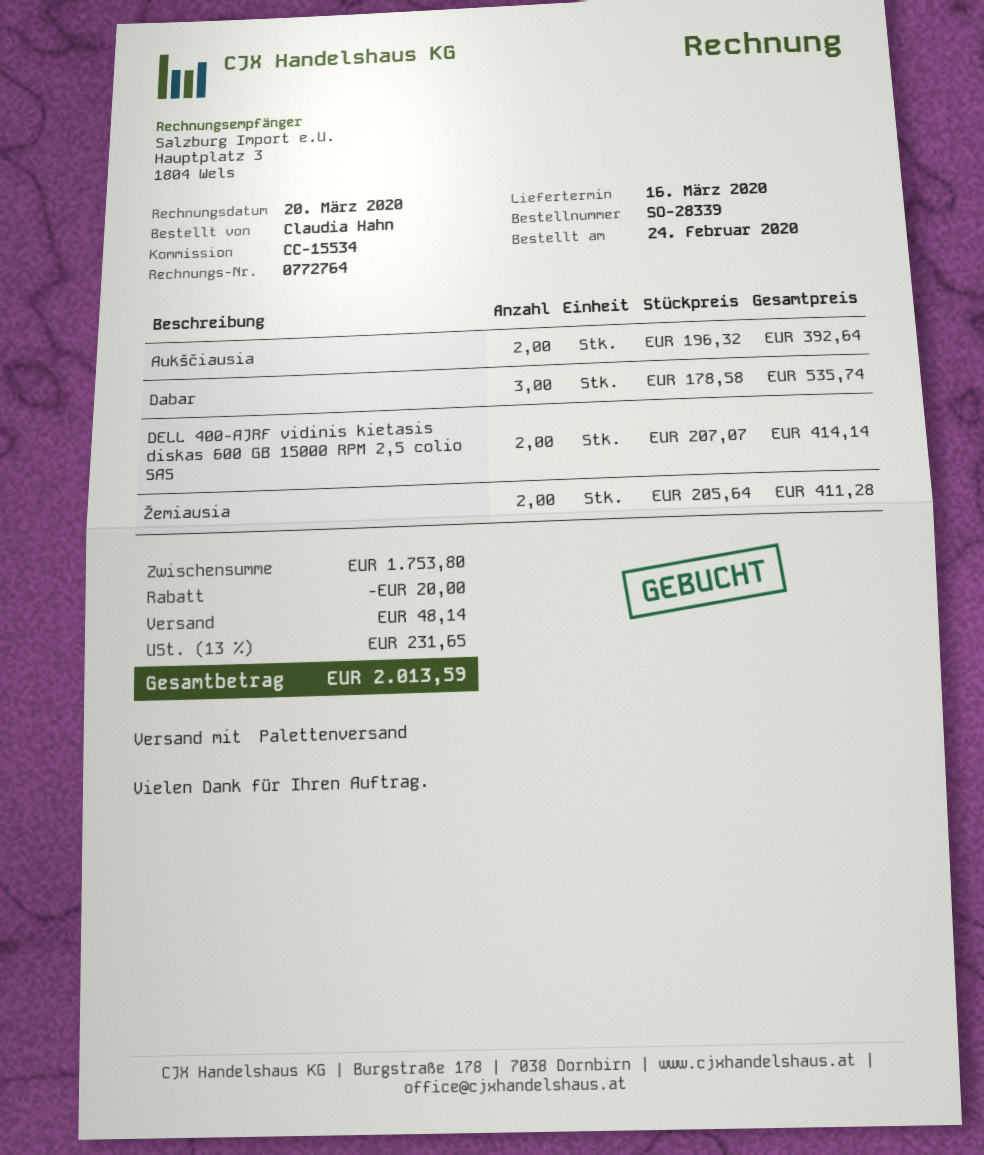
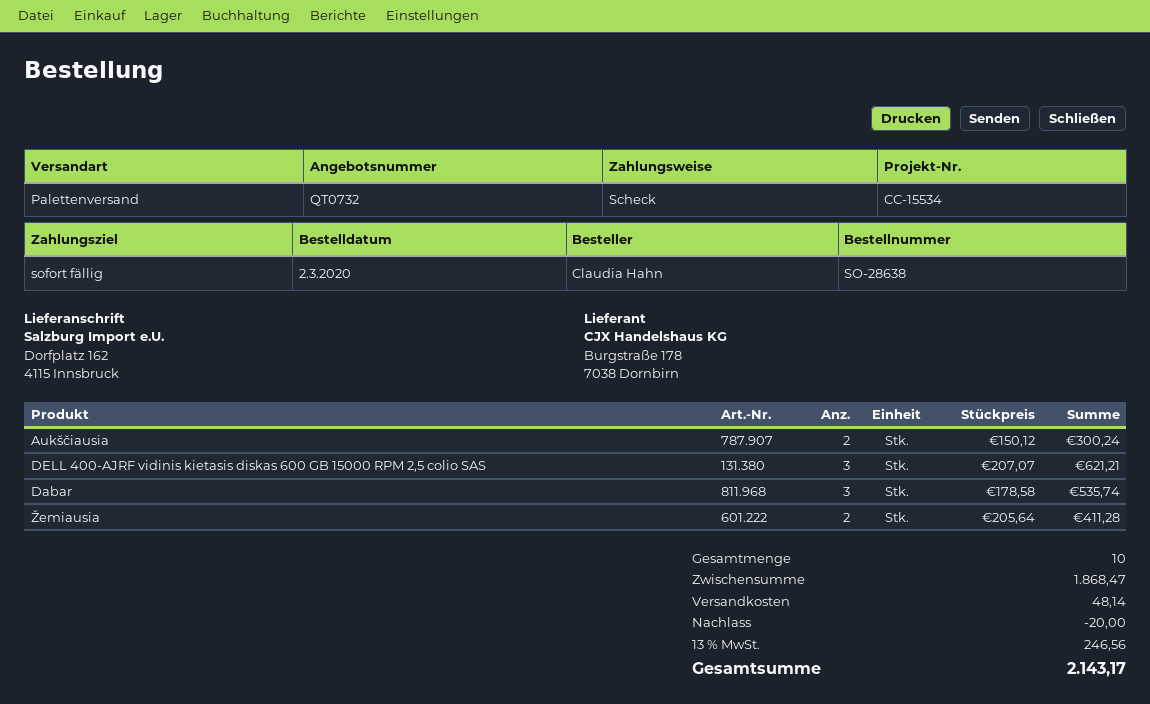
order number: SO-28339 -> SO-28638
order date: 2020-02-24 -> 2020-03-02
Aukščiausia: 2 x 196.32 = 392.64 -> 2 x 150.12 = 300.24
DELL 400-AJRF vidinis kietasis diskas 600 GB 15000 RPM 2,5 colio SAS: 2 x 207.07 = 414.14 -> 3 x 207.07 = 621.21
subtotal: 1753.80 -> 1868.47
tax: 13% = 231.65 -> 13% = 246.56
total: 2013.59 -> 2143.17

